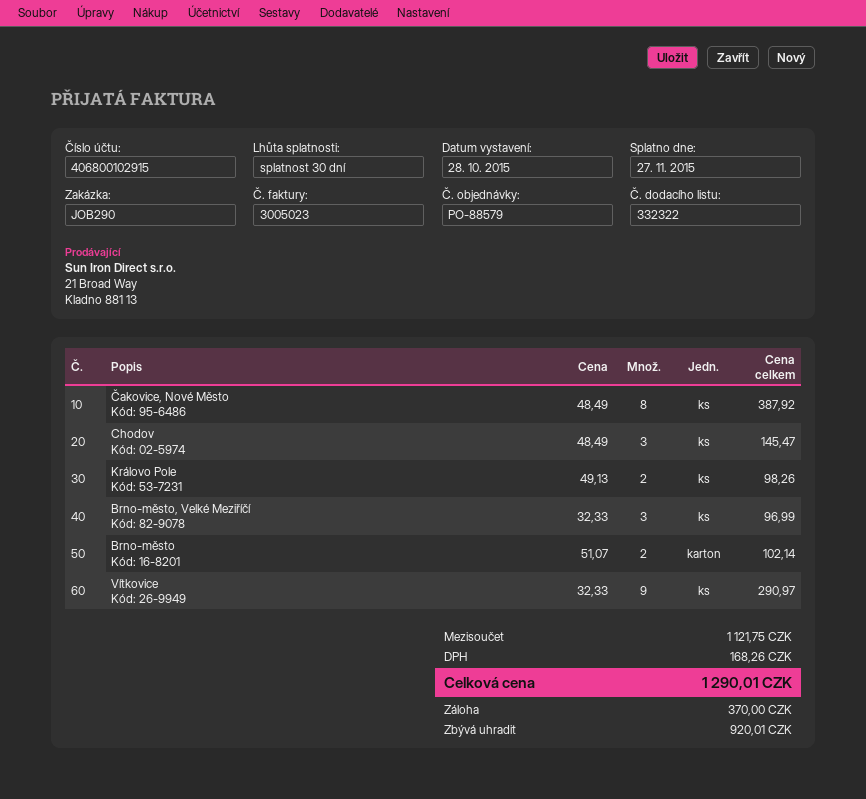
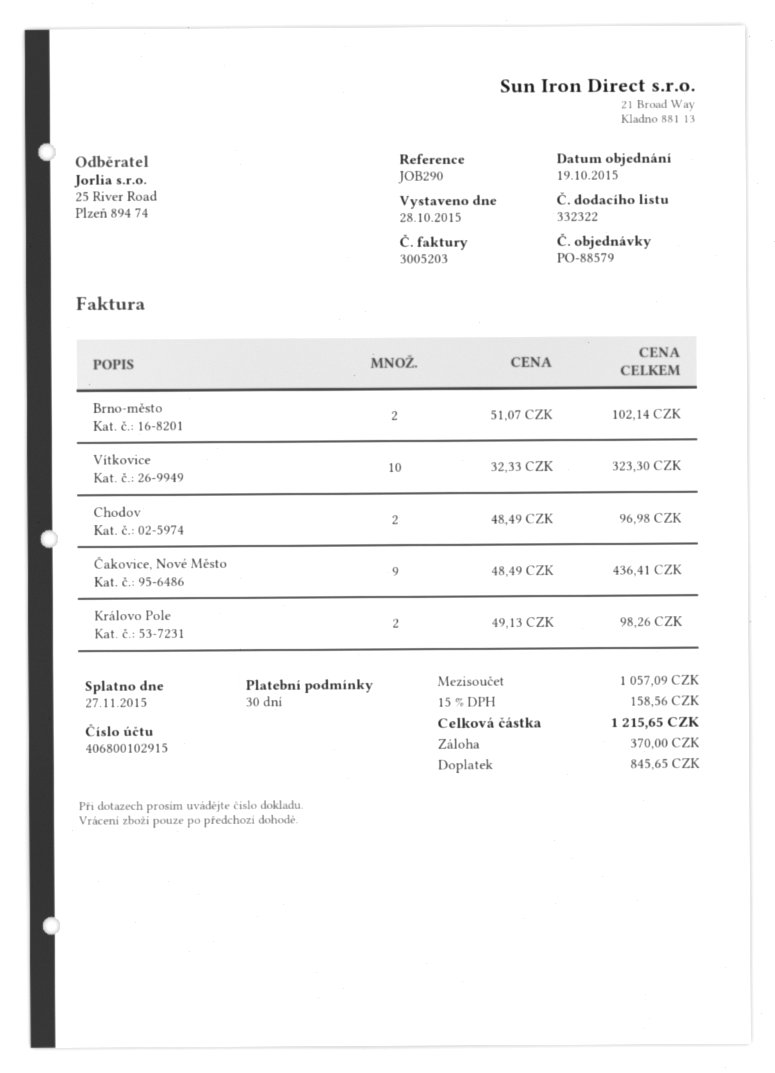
invoice number: 3005023 -> 3005203
Čakovice, Nové Město: 8 x 48.49 = 387.92 -> 9 x 48.49 = 436.41
Chodov: 3 x 48.49 = 145.47 -> 2 x 48.49 = 96.98
Brno-město, Velké Meziříčí: 3 x 32.33 = 96.99 -> none
Vítkovice: 9 x 32.33 = 290.97 -> 10 x 32.33 = 323.30
subtotal: 1121.75 -> 1057.09
tax: 168.26 -> 158.56
total: 1290.01 -> 1215.65
balance: 920.01 -> 845.65

